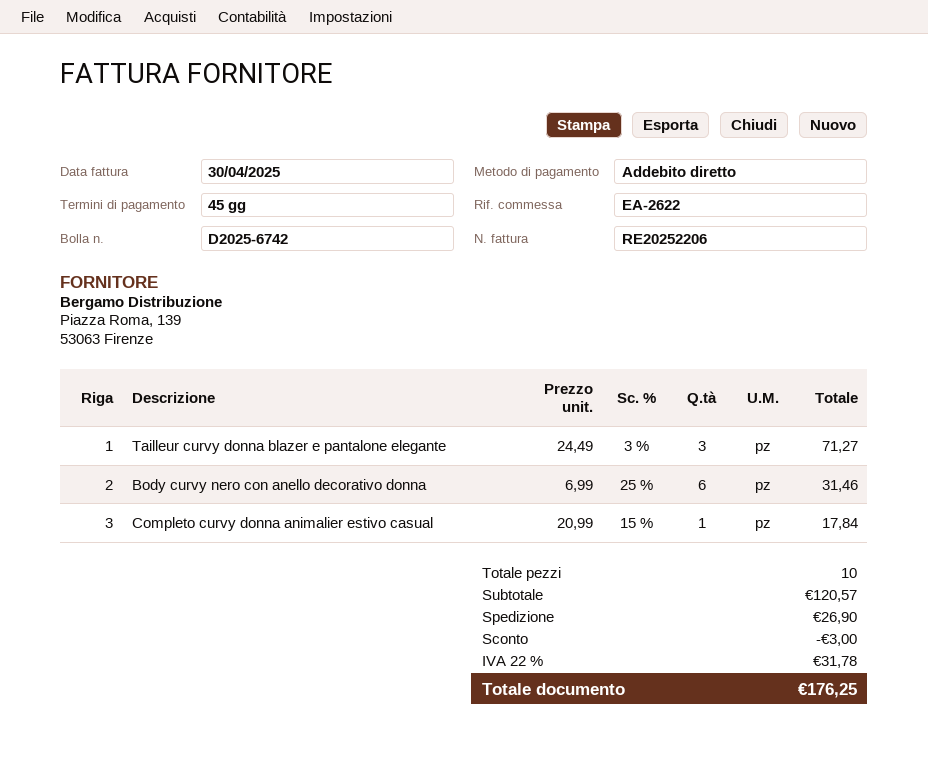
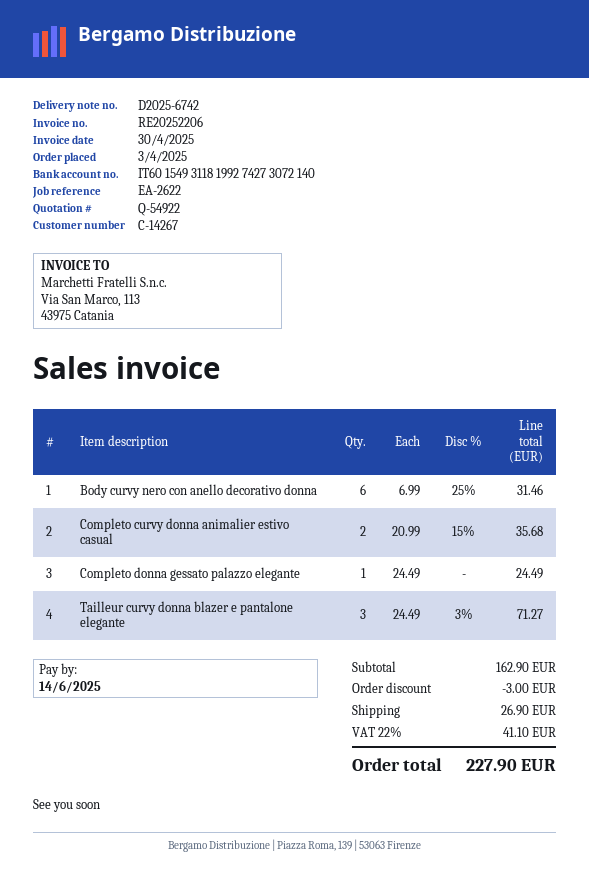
Completo curvy donna animalier estivo casual: 1 x 20.99 - 15% = 17.84 -> 2 x 20.99 - 15% = 35.68
Completo donna gessato palazzo elegante: none -> 1 x 24.49 = 24.49
subtotal: 120.57 -> 162.90
tax: 22% = 31.78 -> 22% = 41.10
total: 176.25 -> 227.90

